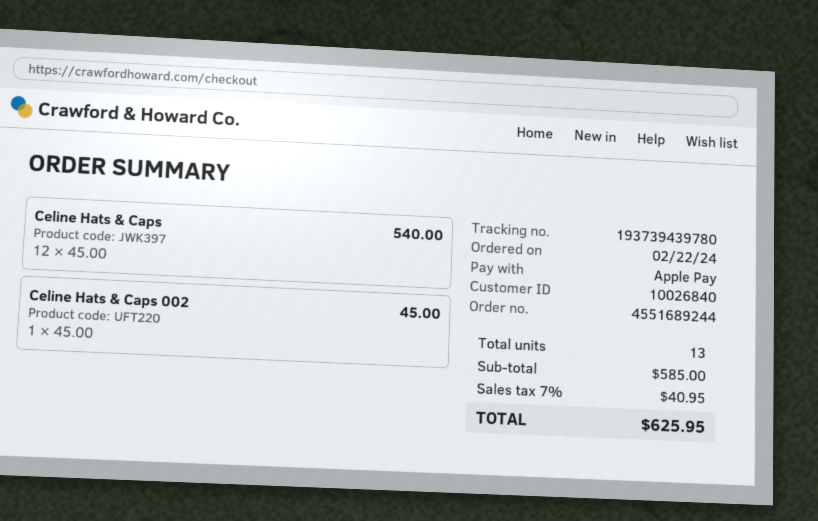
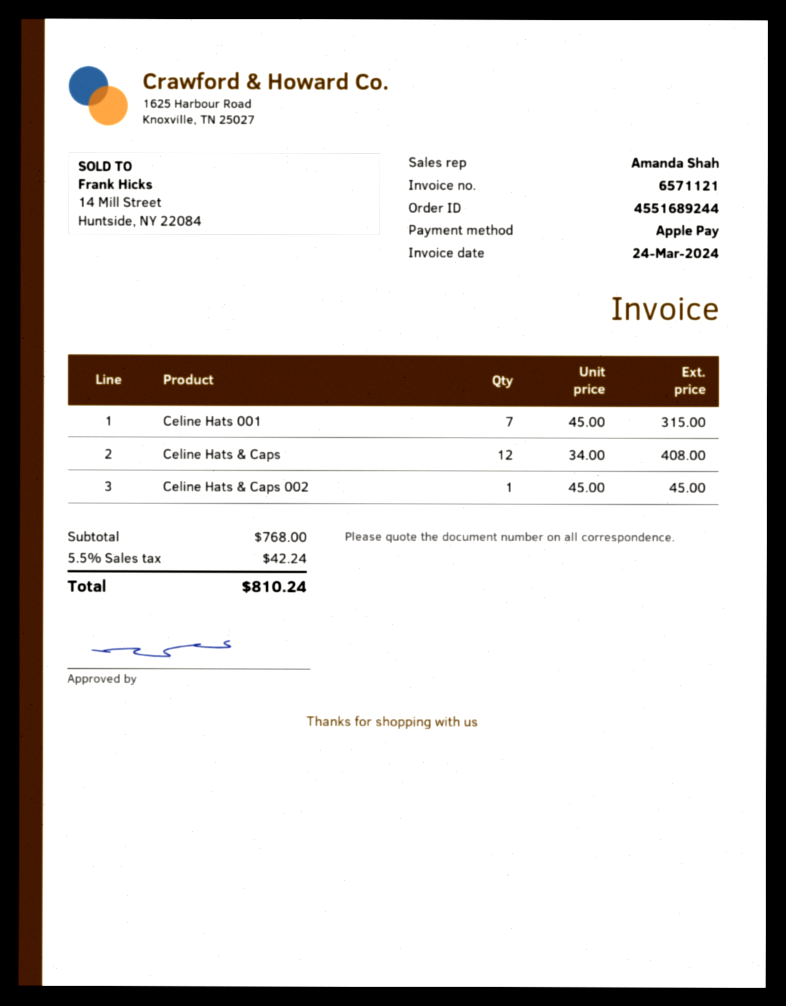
Celine Hats & Caps: 12 x 45.00 = 540.00 -> 12 x 34.00 = 408.00
Celine Hats 001: none -> 7 x 45.00 = 315.00
subtotal: 585.00 -> 768.00
tax: 7% = 40.95 -> 5.5% = 42.24
total: 625.95 -> 810.24

